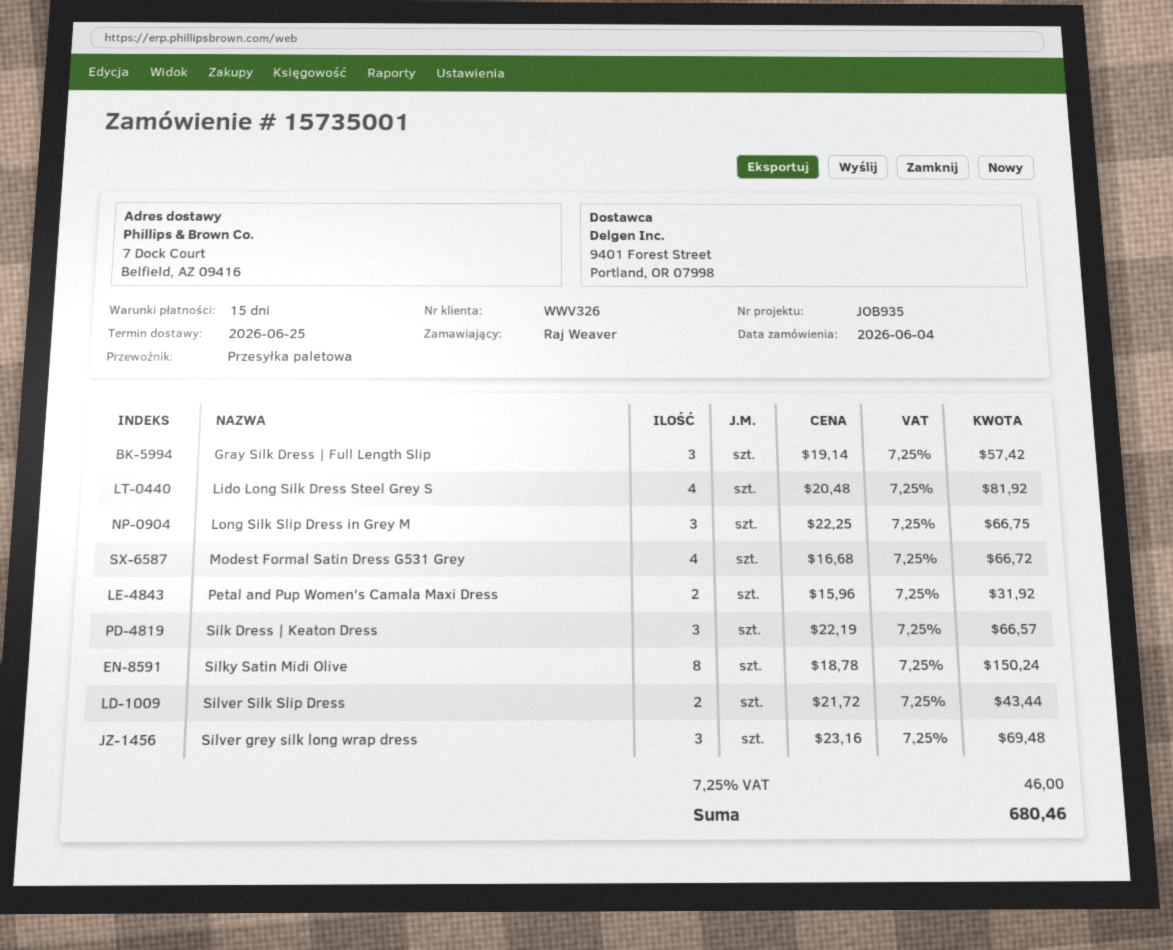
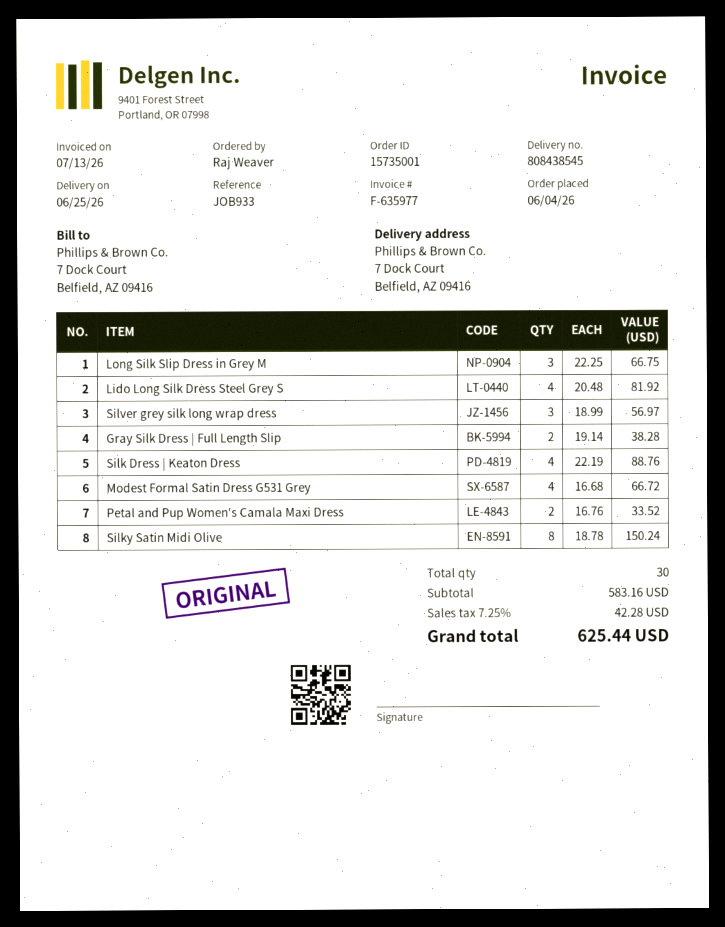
reference: JOB935 -> JOB933
Gray Silk Dress | Full Length Slip: 3 x 19.14 = 57.42 -> 2 x 19.14 = 38.28
Petal and Pup Women's Camala Maxi Dress: 2 x 15.96 = 31.92 -> 2 x 16.76 = 33.52
Silk Dress | Keaton Dress: 3 x 22.19 = 66.57 -> 4 x 22.19 = 88.76
Silver Silk Slip Dress: 2 x 21.72 = 43.44 -> none
Silver grey silk long wrap dress: 3 x 23.16 = 69.48 -> 3 x 18.99 = 56.97
tax: 7.25% = 46.00 -> 7.25% = 42.28
total: 680.46 -> 625.44

